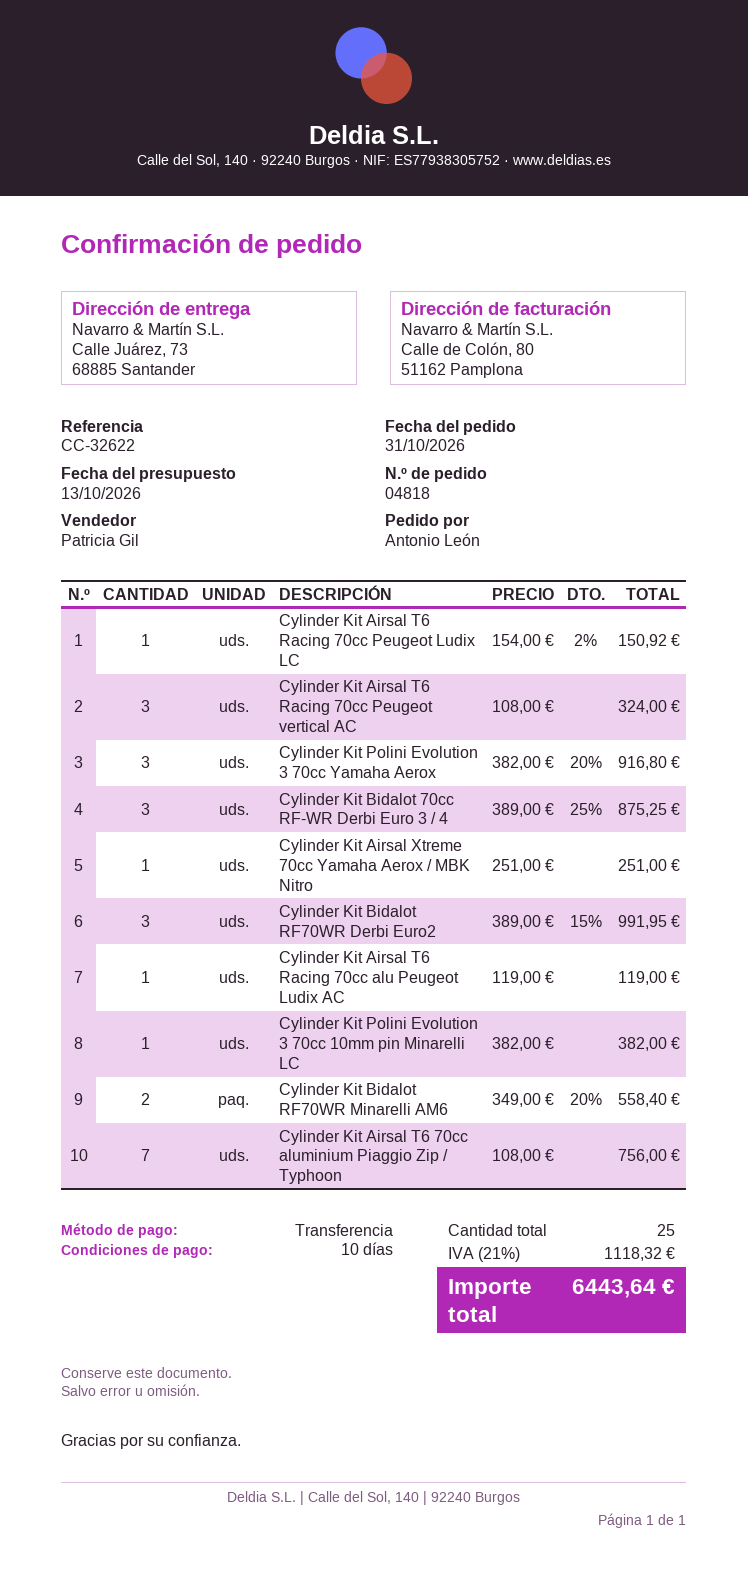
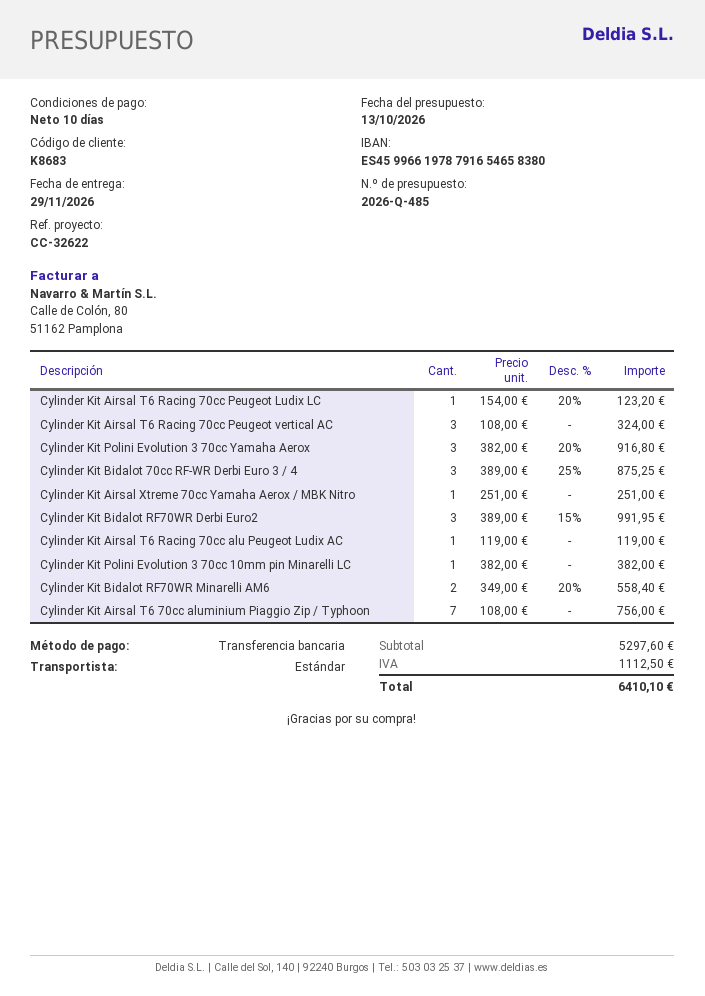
Cylinder Kit Airsal T6 Racing 70cc Peugeot Ludix LC: 1 x 154.00 - 2% = 150.92 -> 1 x 154.00 - 20% = 123.20
tax: 1118.32 -> 1112.50
total: 6443.64 -> 6410.10

